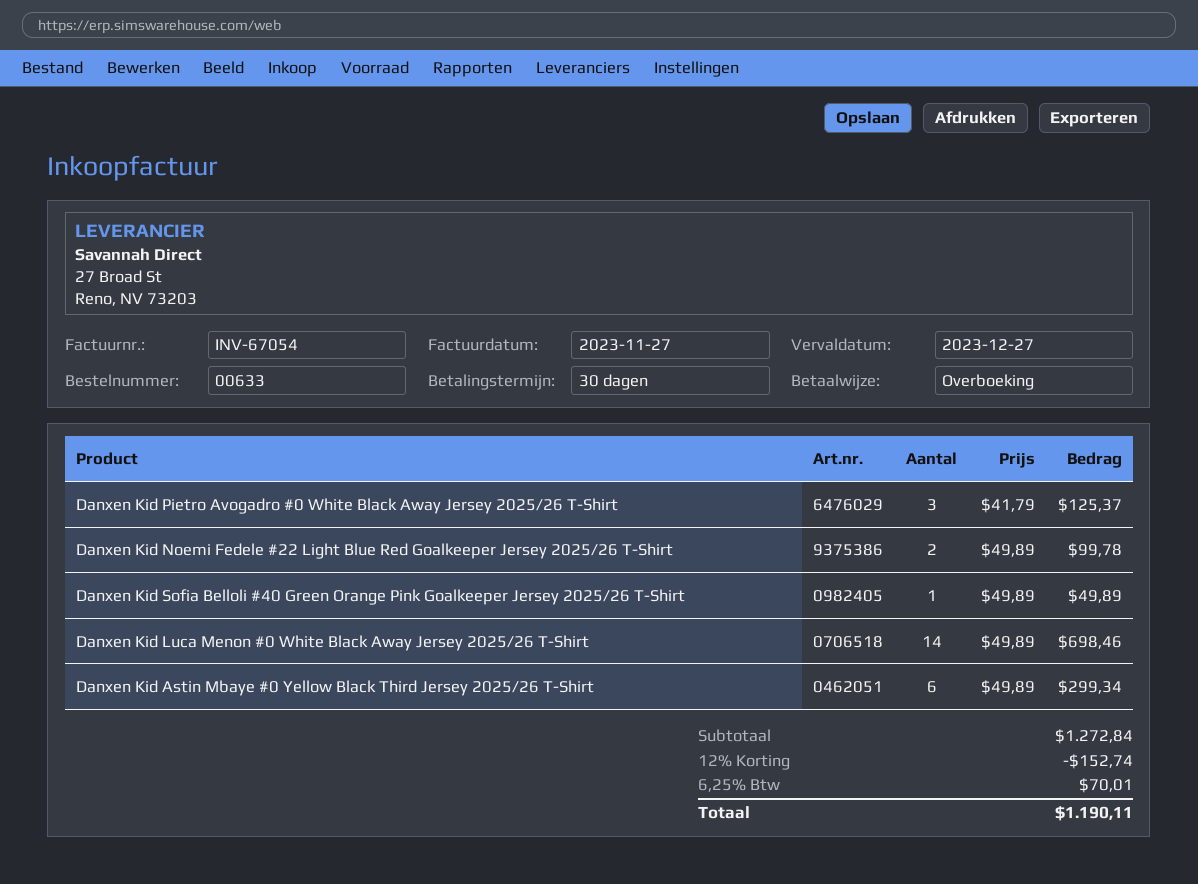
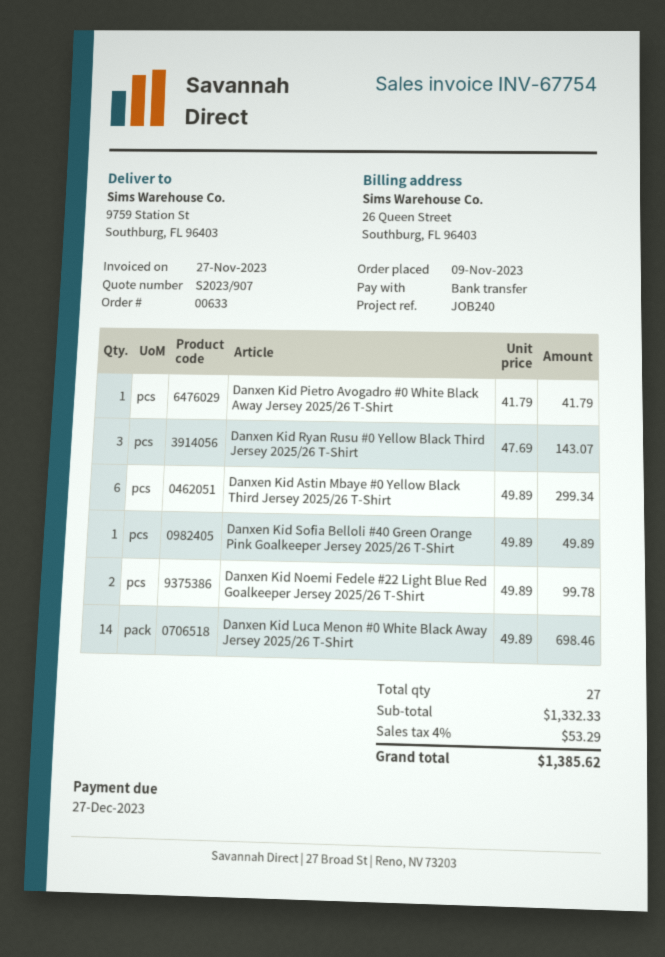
invoice number: INV-67054 -> INV-67754
Danxen Kid Pietro Avogadro #0 White Black Away Jersey 2025/26 T-Shirt: 3 x 41.79 = 125.37 -> 1 x 41.79 = 41.79
Danxen Kid Ryan Rusu #0 Yellow Black Third Jersey 2025/26 T-Shirt: none -> 3 x 47.69 = 143.07
subtotal: 1272.84 -> 1332.33
discount: 12% = 152.74 -> none
tax: 6.25% = 70.01 -> 4% = 53.29
total: 1190.11 -> 1385.62

